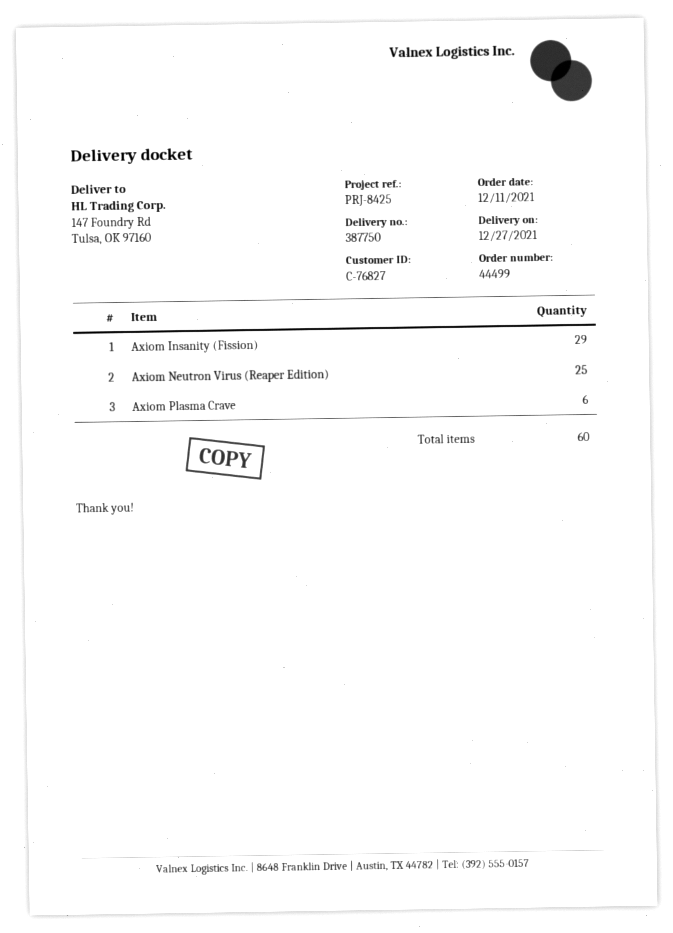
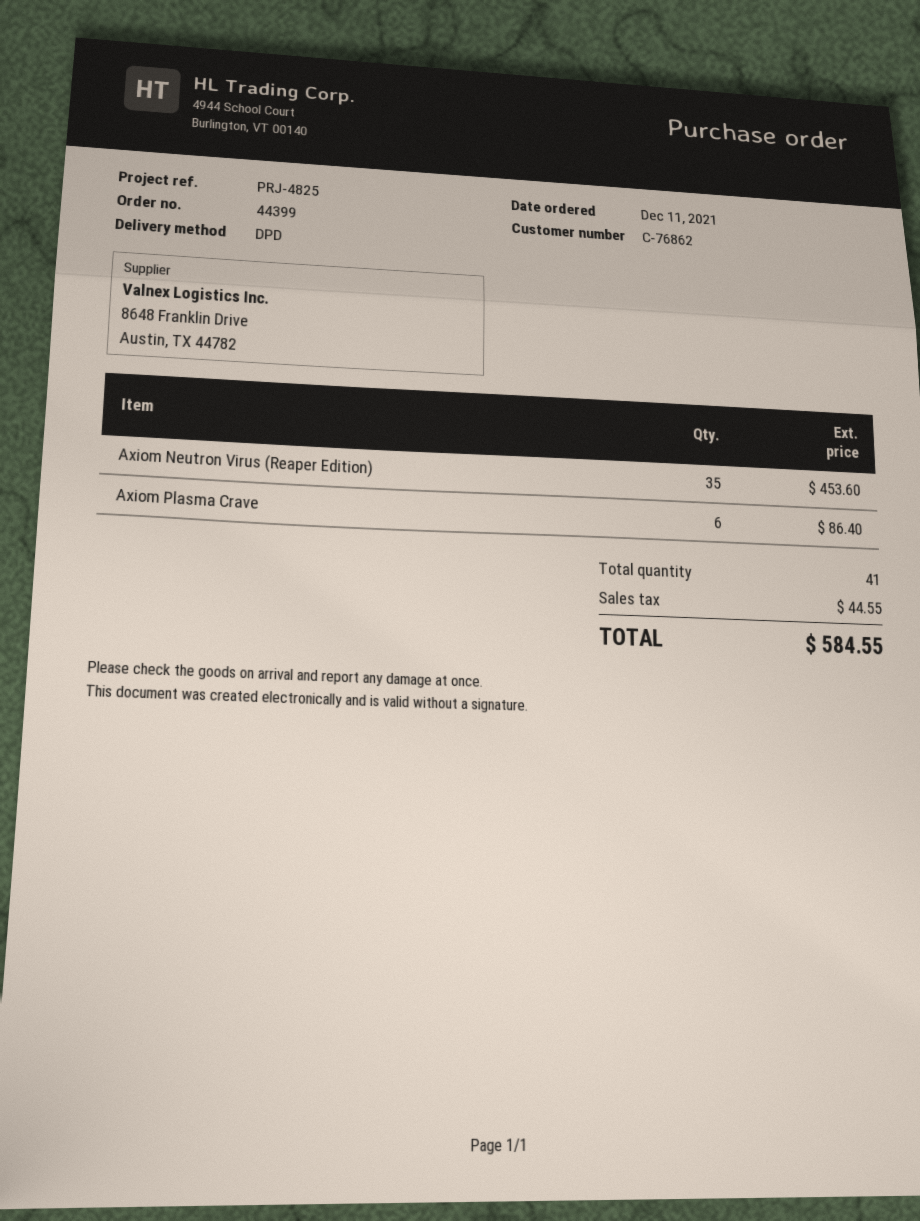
order number: 44499 -> 44399
customer number: C-76827 -> C-76862
reference: PRJ-8425 -> PRJ-4825
Axiom Insanity (Fission): 29 -> none
Axiom Neutron Virus (Reaper Edition): 25 -> 35
total quantity: 60 -> 41

